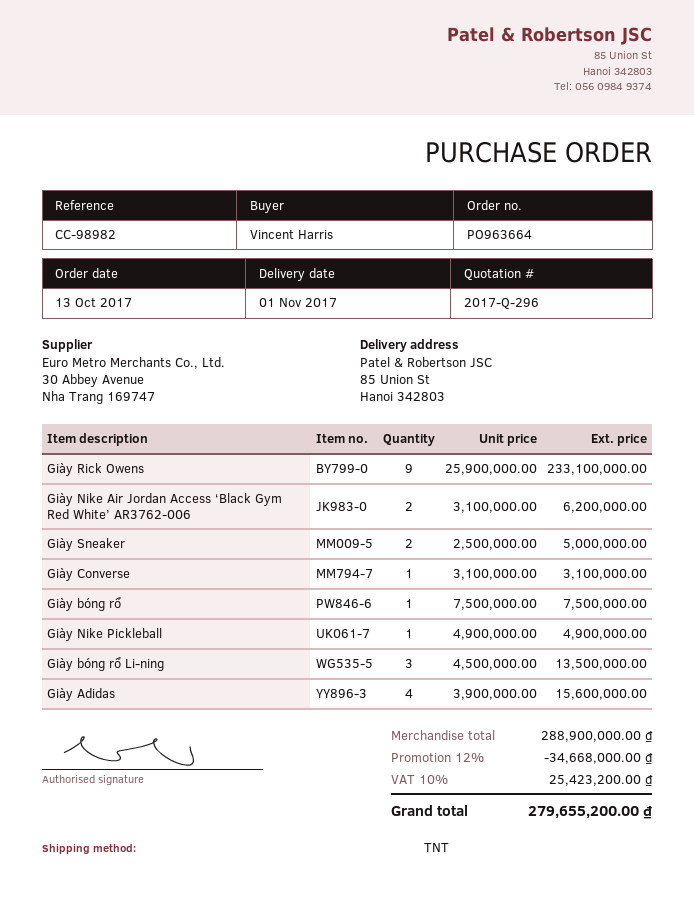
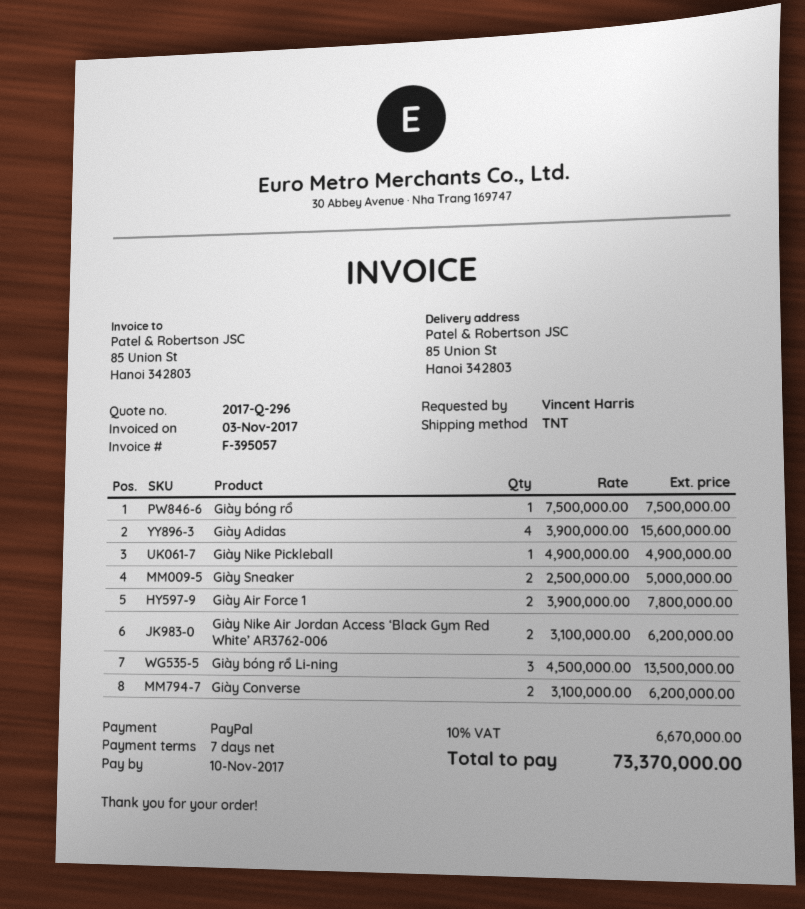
Giày Rick Owens: 9 x 25900000.00 = 233100000.00 -> none
Giày Converse: 1 x 3100000.00 = 3100000.00 -> 2 x 3100000.00 = 6200000.00
Giày Air Force 1: none -> 2 x 3900000.00 = 7800000.00
discount: 12% = 34668000.00 -> none
tax: 10% = 25423200.00 -> 10% = 6670000.00
total: 279655200.00 -> 73370000.00

